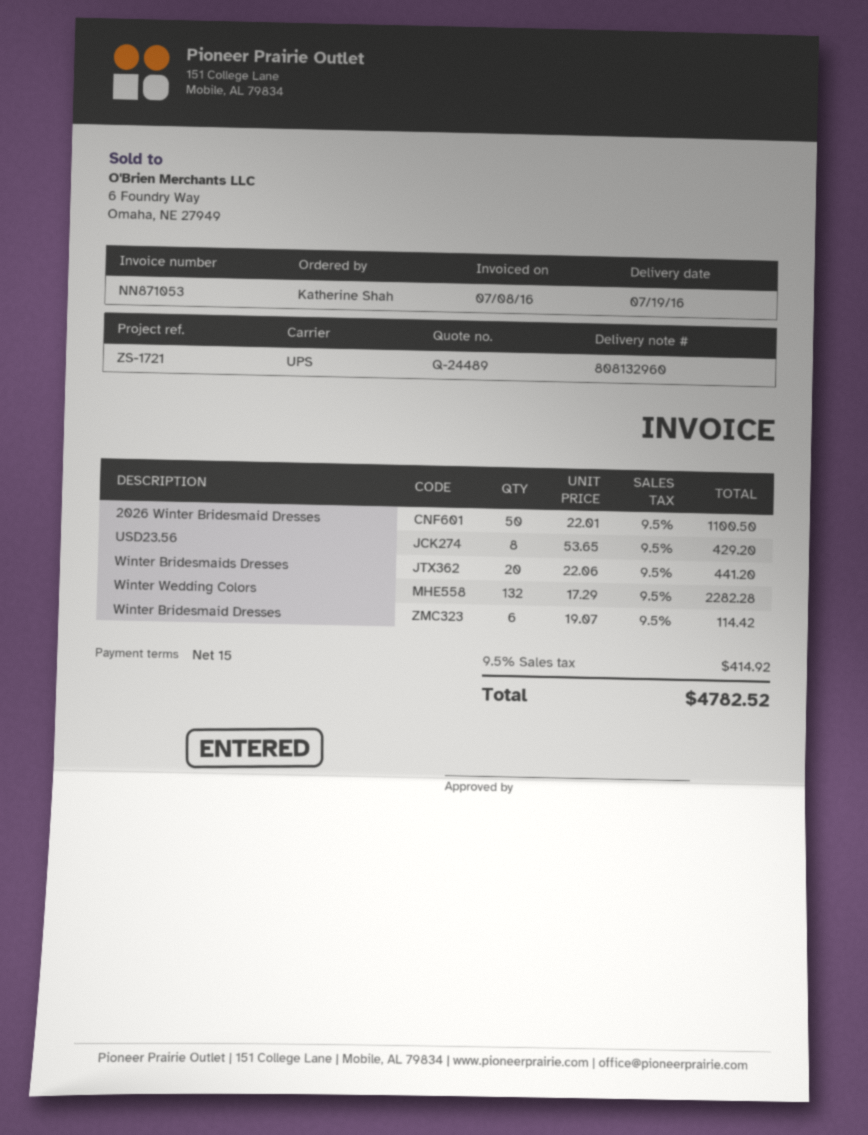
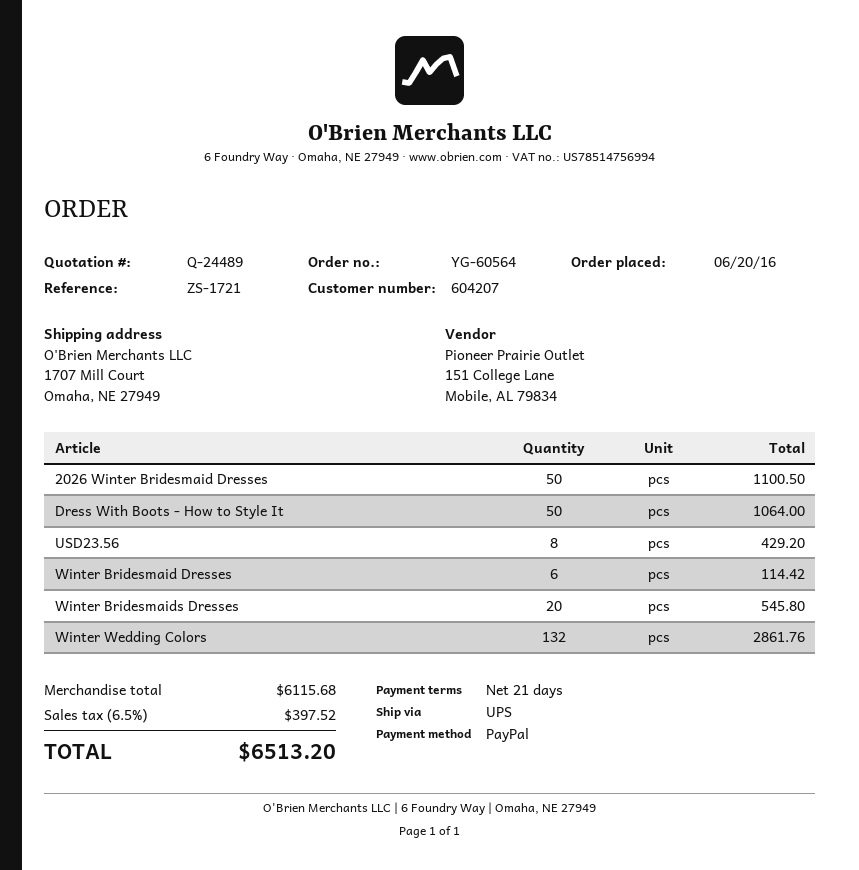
payment terms: 15 days -> 21 days
Winter Bridesmaids Dresses: 20 for 441.20 -> 20 for 545.80
Winter Wedding Colors: 132 for 2282.28 -> 132 for 2861.76
Dress With Boots - How to Style It: none -> 50 for 1064.00
tax: 9.5% = 414.92 -> 6.5% = 397.52
total: 4782.52 -> 6513.20

